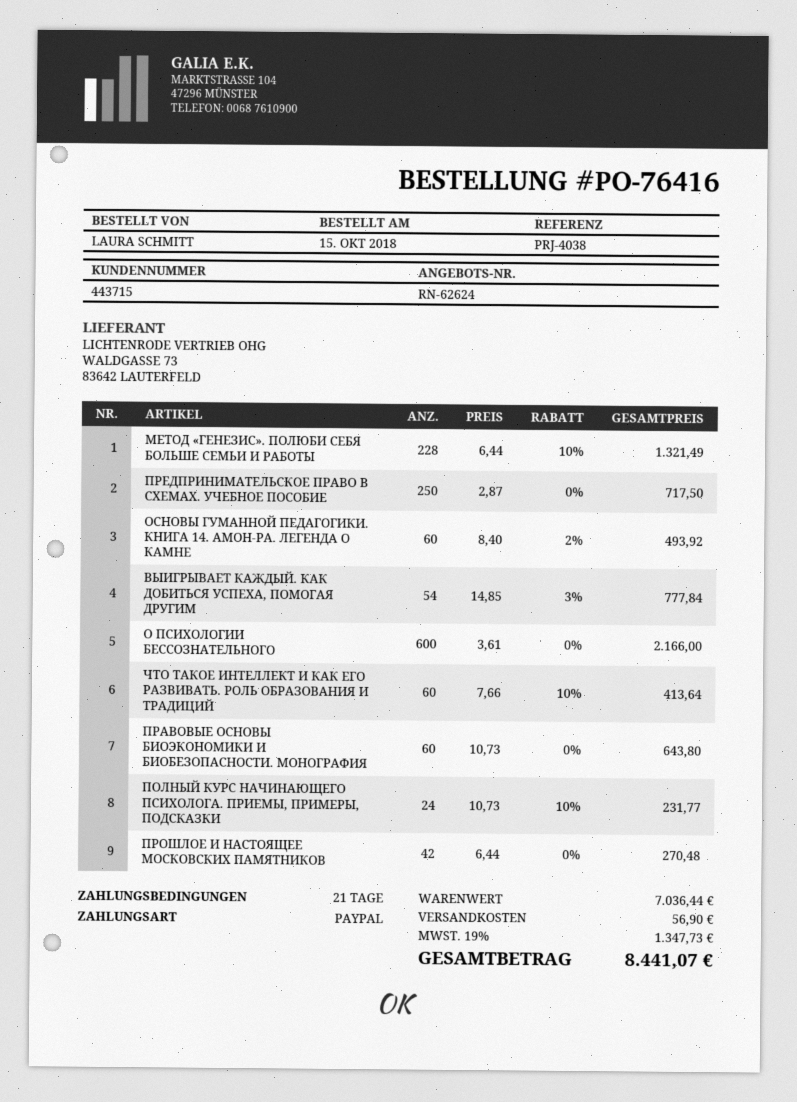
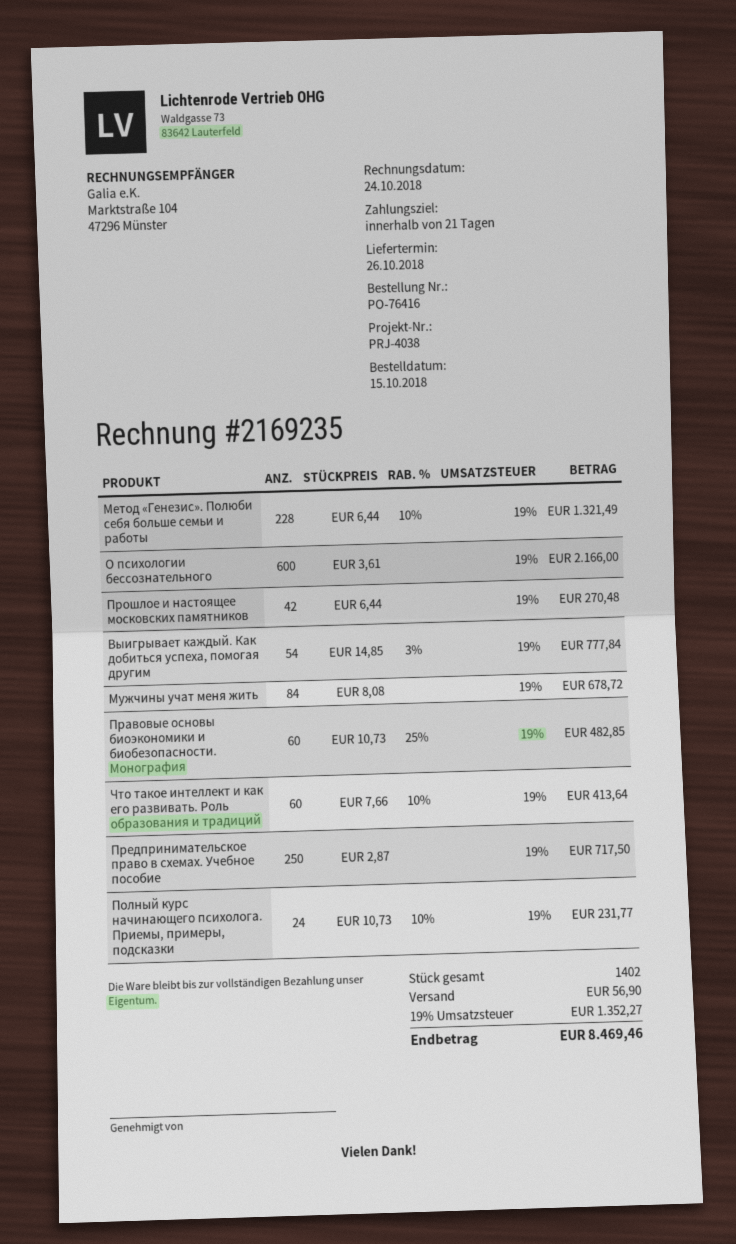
ОСНОВЫ ГУМАННОЙ ПЕДАГОГИКИ. КНИГА 14. АМОН-РА. ЛЕГЕНДА О КАМНЕ: 60 x 8.40 - 2% = 493.92 -> none
ПРАВОВЫЕ ОСНОВЫ БИОЭКОНОМИКИ И БИОБЕЗОПАСНОСТИ. МОНОГРАФИЯ: 60 x 10.73 = 643.80 -> 60 x 10.73 - 25% = 482.85
Мужчины учат меня жить: none -> 84 x 8.08 = 678.72
tax: 19% = 1347.73 -> 19% = 1352.27
total: 8441.07 -> 8469.46

